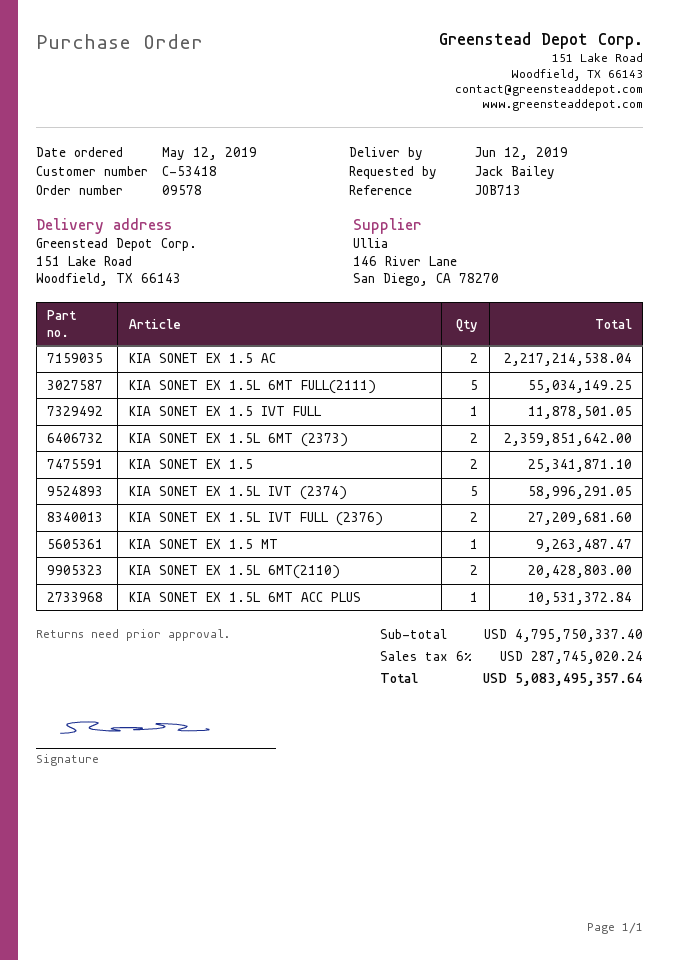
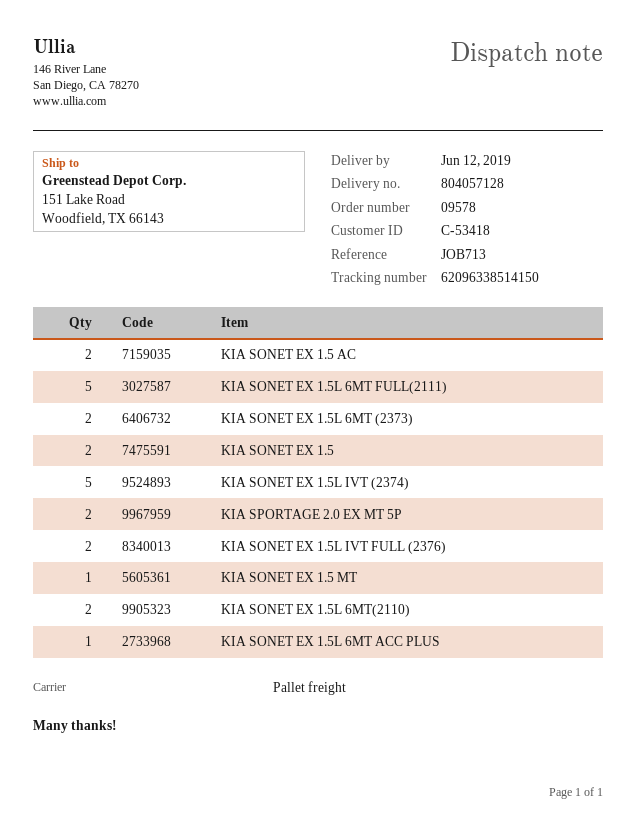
KIA SONET EX 1.5 IVT FULL: 1 -> none
KIA SPORTAGE 2.0 EX MT 5P: none -> 2

